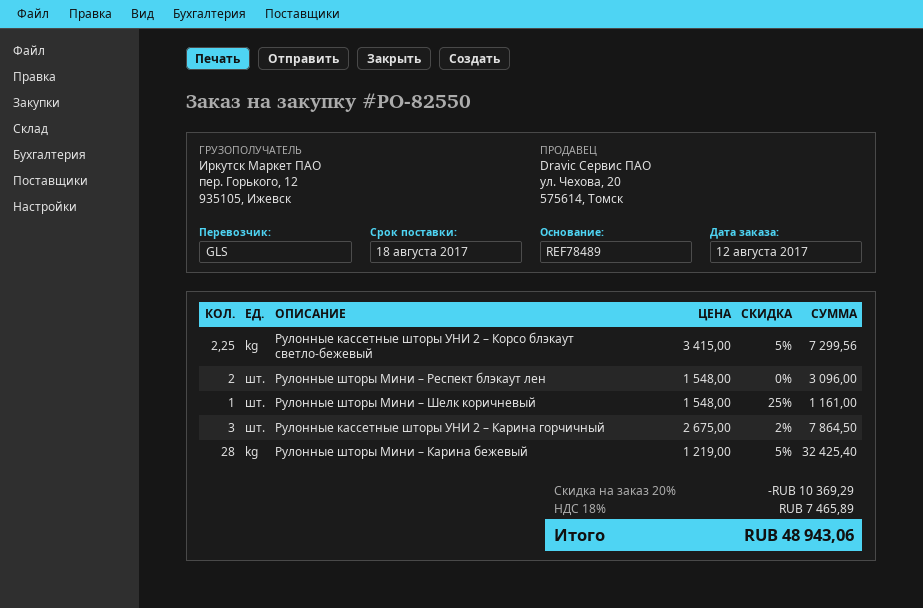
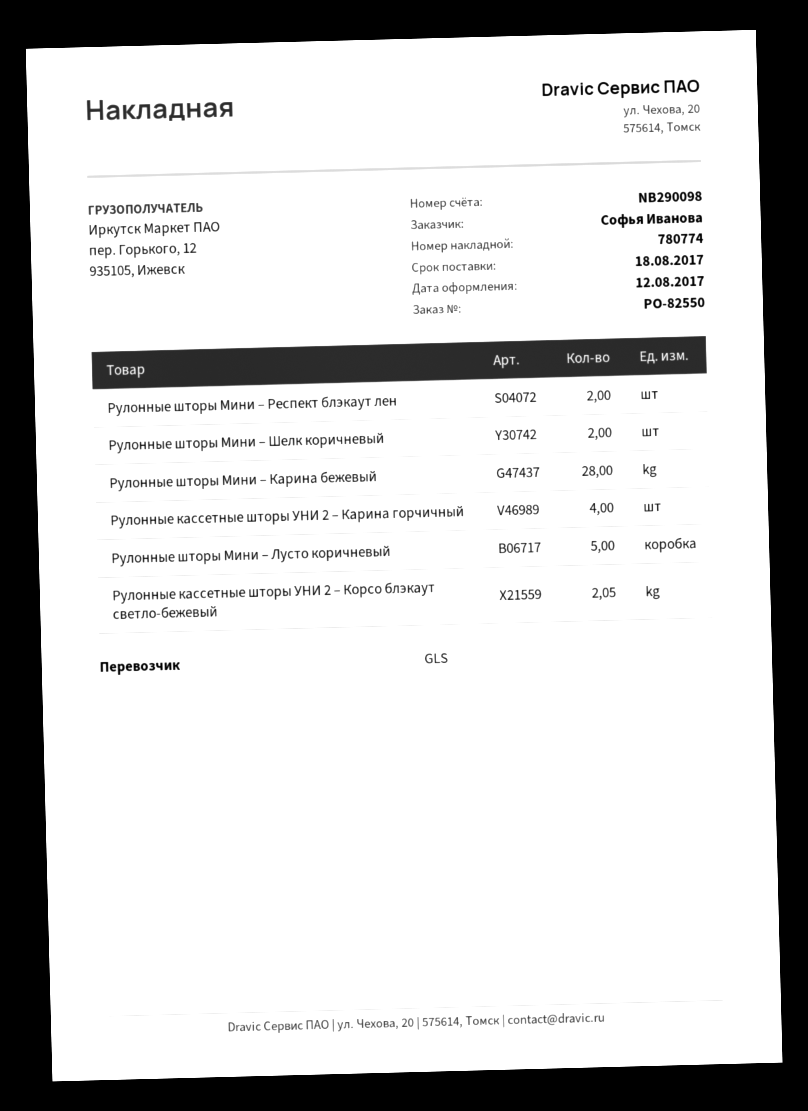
Рулонные кассетные шторы УНИ 2 – Корсо блэкаут светло-бежевый: 2.25 -> 2.05
Рулонные шторы Мини – Шелк коричневый: 1 -> 2
Рулонные кассетные шторы УНИ 2 – Карина горчичный: 3 -> 4
Рулонные шторы Мини – Лусто коричневый: none -> 5

